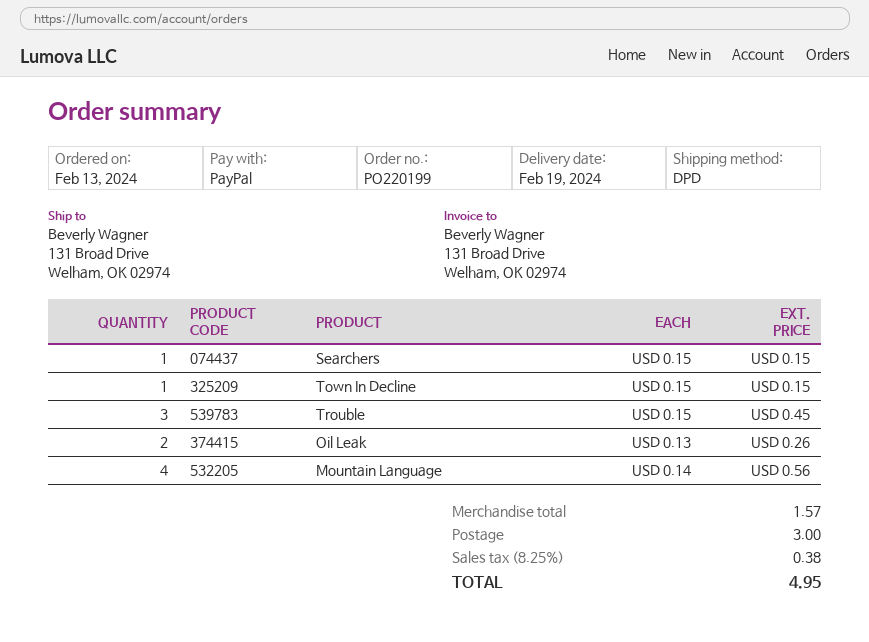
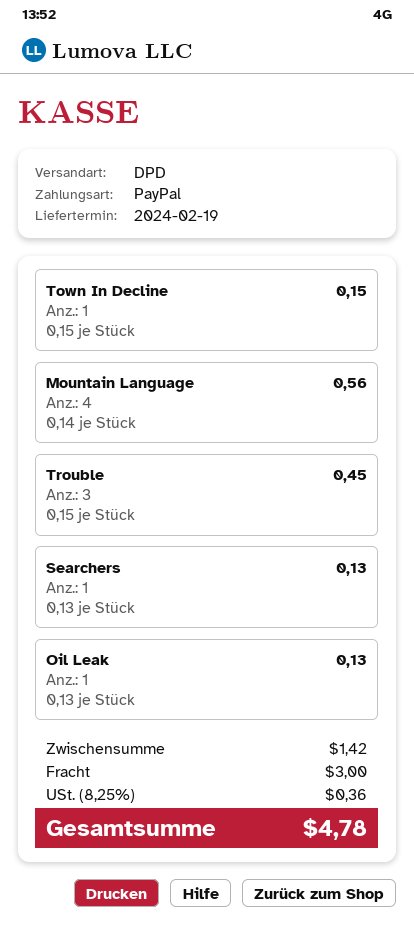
Searchers: 1 x 0.15 = 0.15 -> 1 x 0.13 = 0.13
Oil Leak: 2 x 0.13 = 0.26 -> 1 x 0.13 = 0.13
subtotal: 1.57 -> 1.42
tax: 8.25% = 0.38 -> 8.25% = 0.36
total: 4.95 -> 4.78

